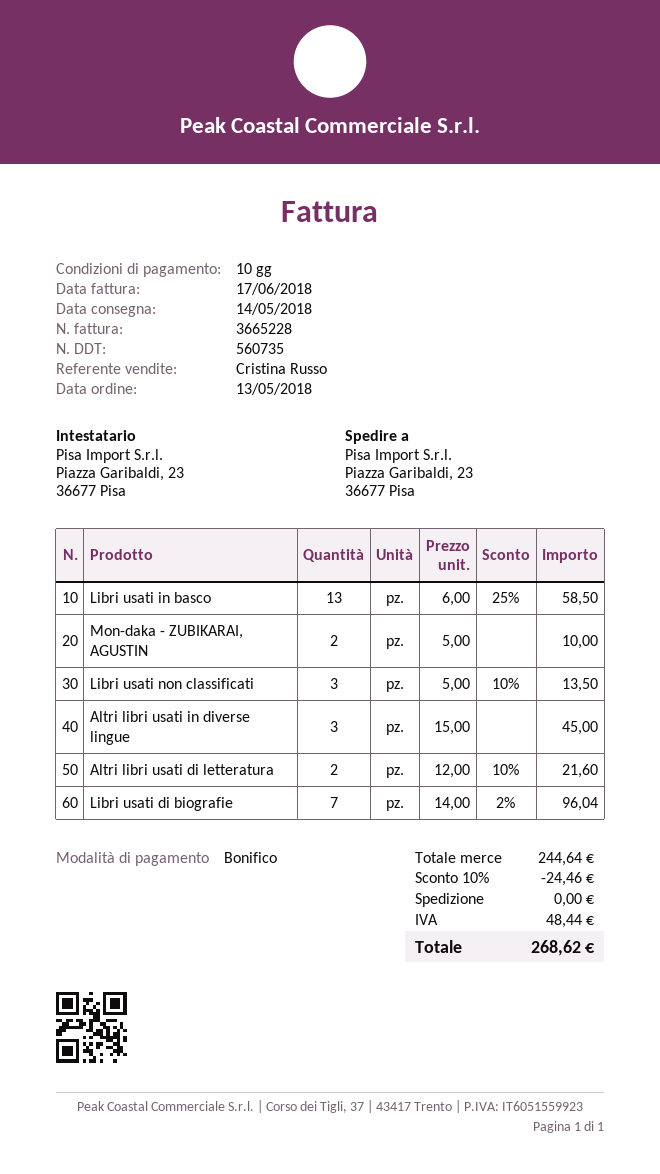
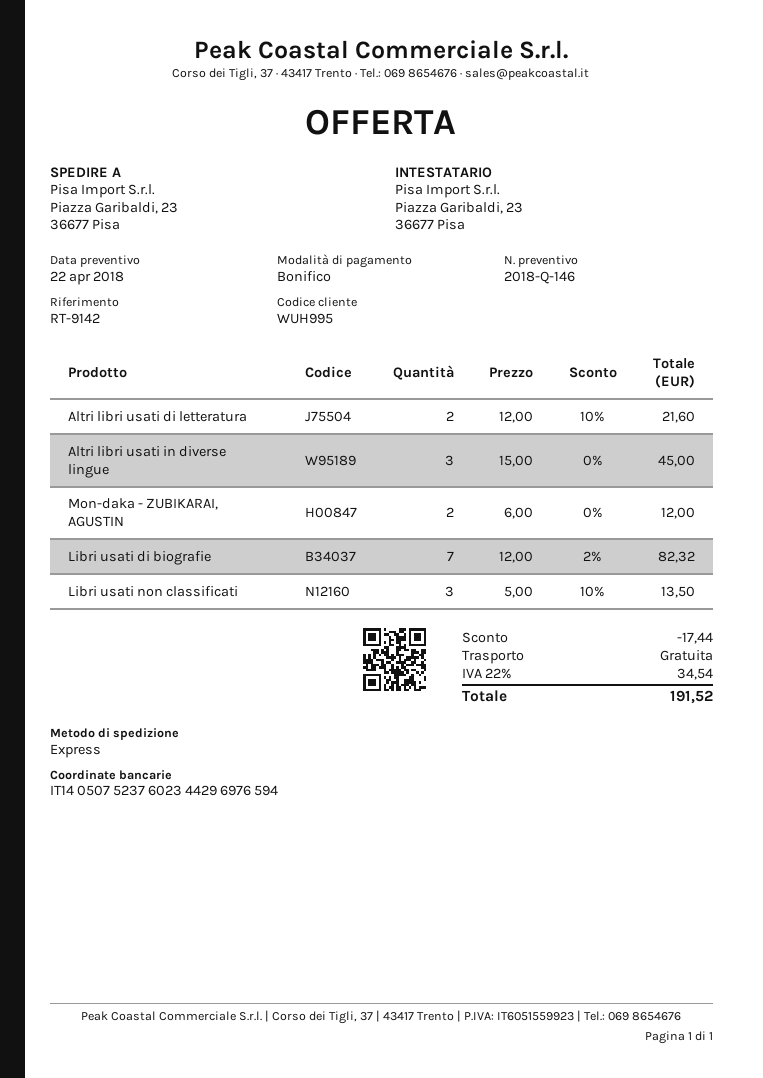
Libri usati in basco: 13 x 6.00 - 25% = 58.50 -> none
Mon-daka - ZUBIKARAI, AGUSTIN: 2 x 5.00 = 10.00 -> 2 x 6.00 = 12.00
Libri usati di biografie: 7 x 14.00 - 2% = 96.04 -> 7 x 12.00 - 2% = 82.32
discount: 24.46 -> 17.44
tax: 48.44 -> 34.54
total: 268.62 -> 191.52

